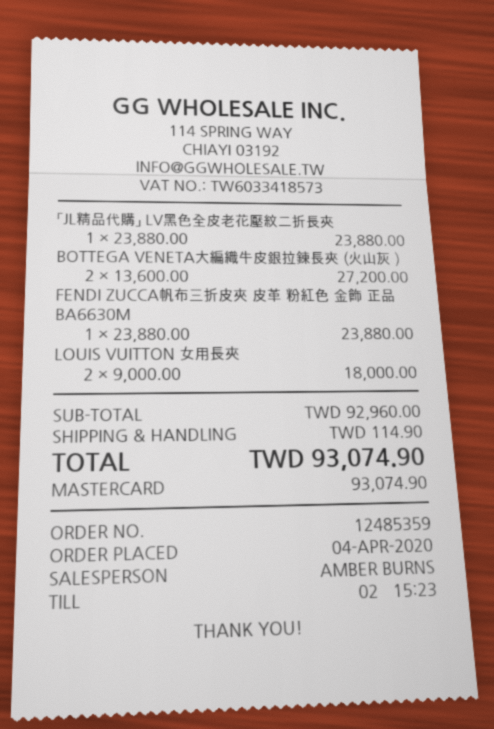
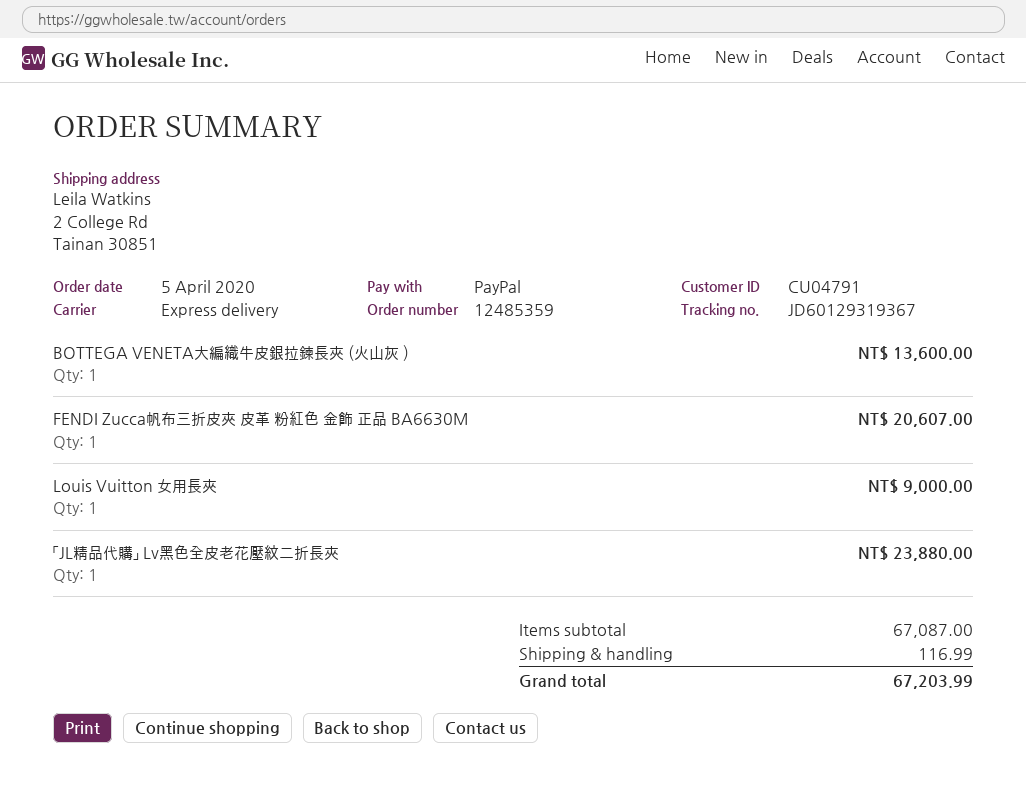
order date: 2020-04-04 -> 2020-04-05
payment method: Mastercard -> PayPal
BOTTEGA VENETA大編織牛皮銀拉鍊長夾 (火山灰 ): 2 for 27200.00 -> 1 for 13600.00
FENDI ZUCCA帆布三折皮夾 皮革 粉紅色 金飾 正品 BA6630M: 1 for 23880.00 -> 1 for 20607.00
LOUIS VUITTON 女用長夾: 2 for 18000.00 -> 1 for 9000.00
subtotal: 92960.00 -> 67087.00
shipping: 114.90 -> 116.99
total: 93074.90 -> 67203.99

